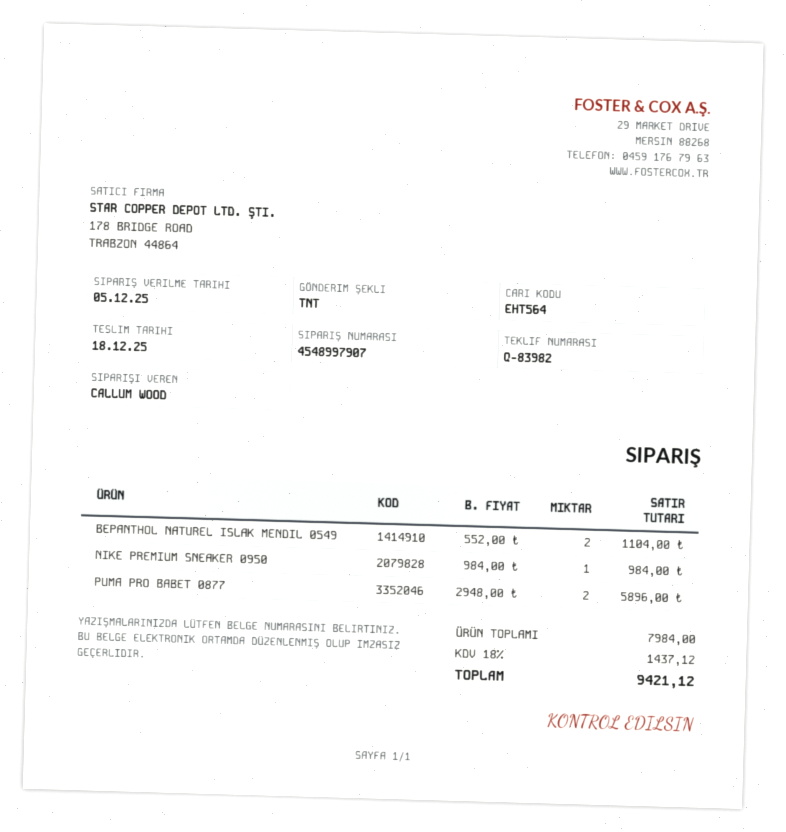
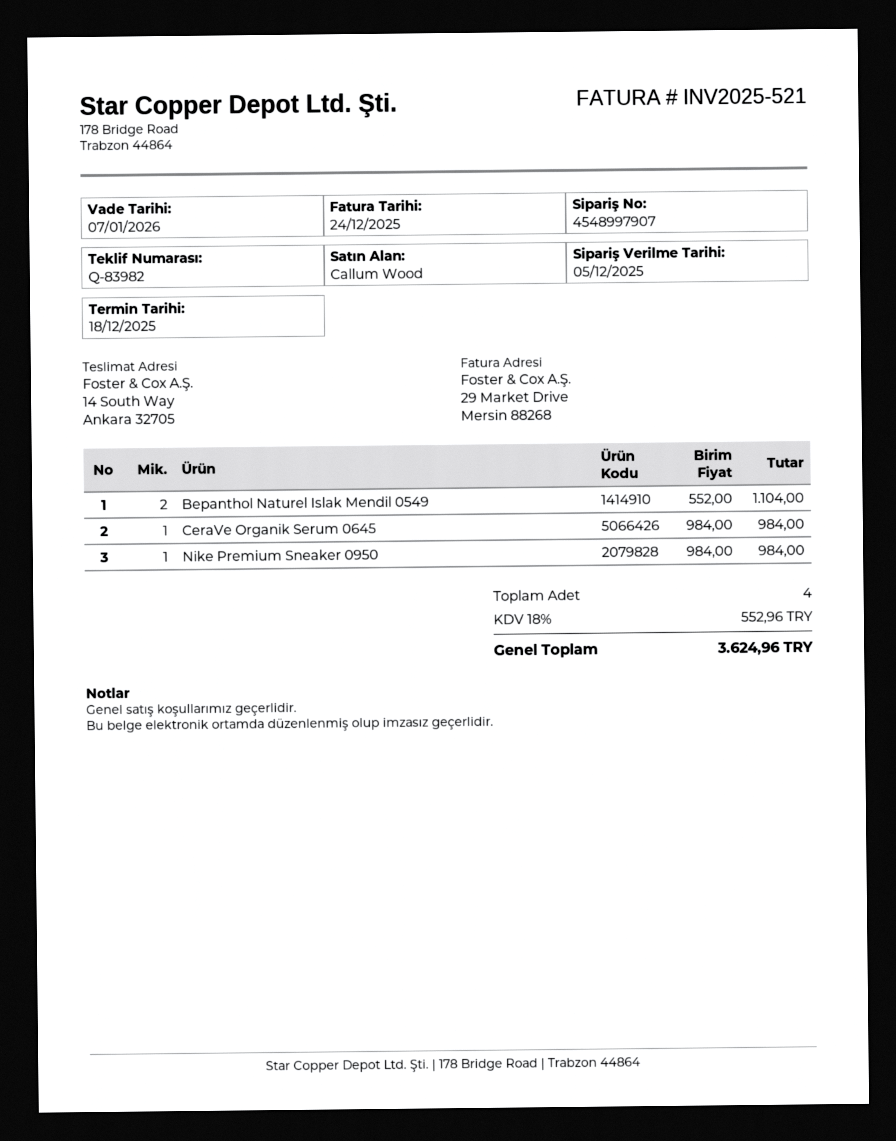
PUMA PRO BABET 0877: 2 x 2948.00 = 5896.00 -> none
CeraVe Organik Serum 0645: none -> 1 x 984.00 = 984.00
tax: 18% = 1437.12 -> 18% = 552.96
total: 9421.12 -> 3624.96

